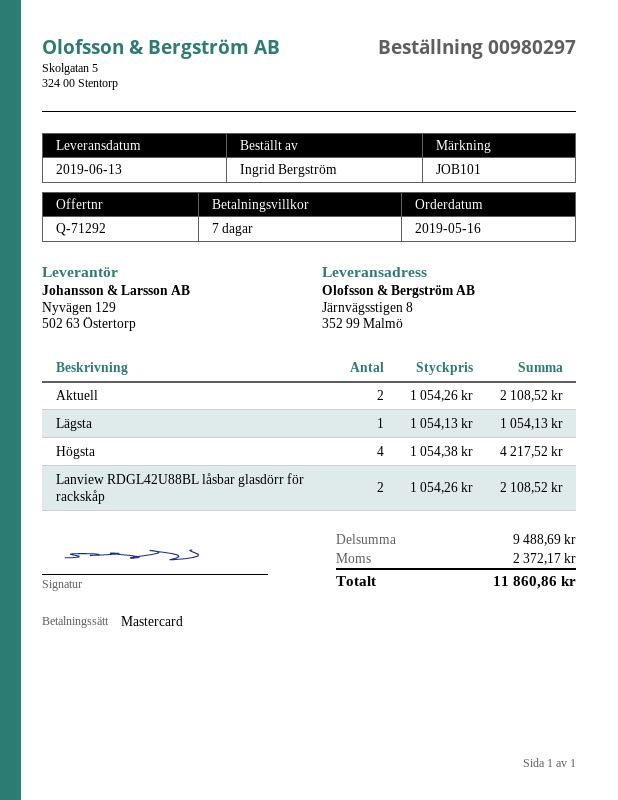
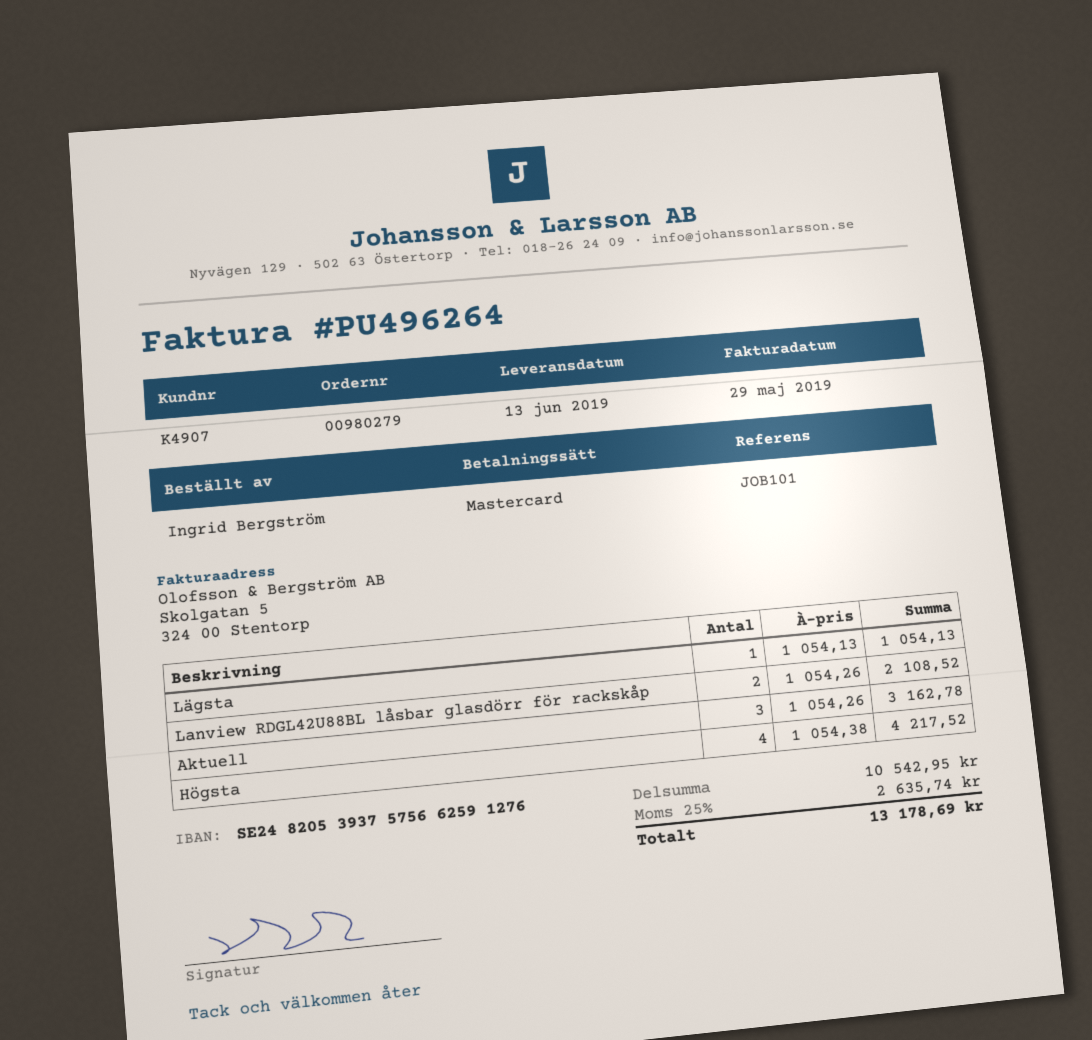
order number: 00980297 -> 00980279
Aktuell: 2 x 1054.26 = 2108.52 -> 3 x 1054.26 = 3162.78
subtotal: 9488.69 -> 10542.95
tax: 2372.17 -> 2635.74
total: 11860.86 -> 13178.69

